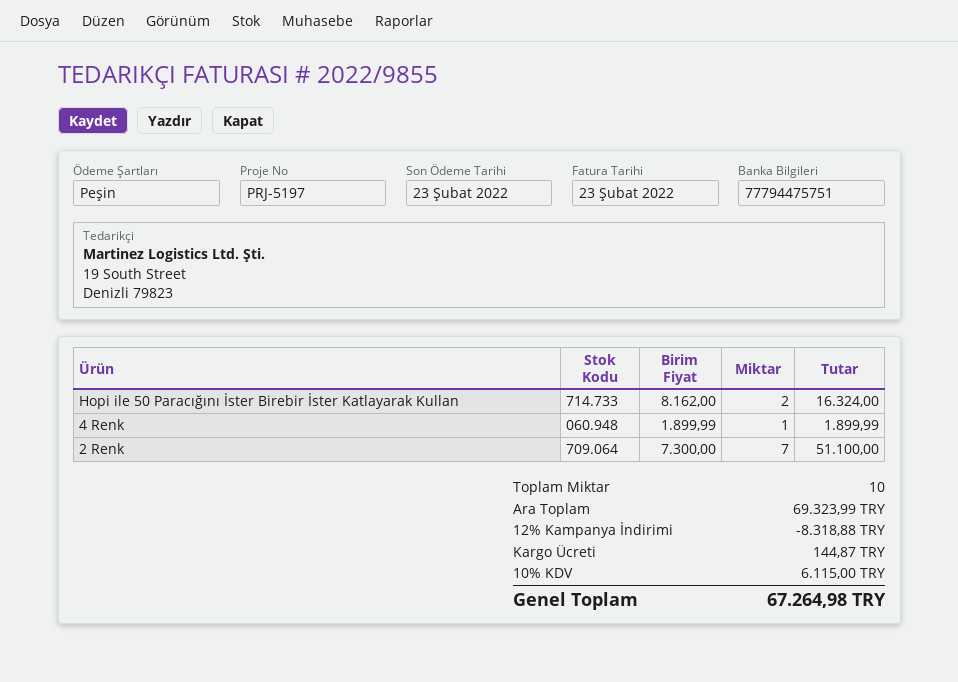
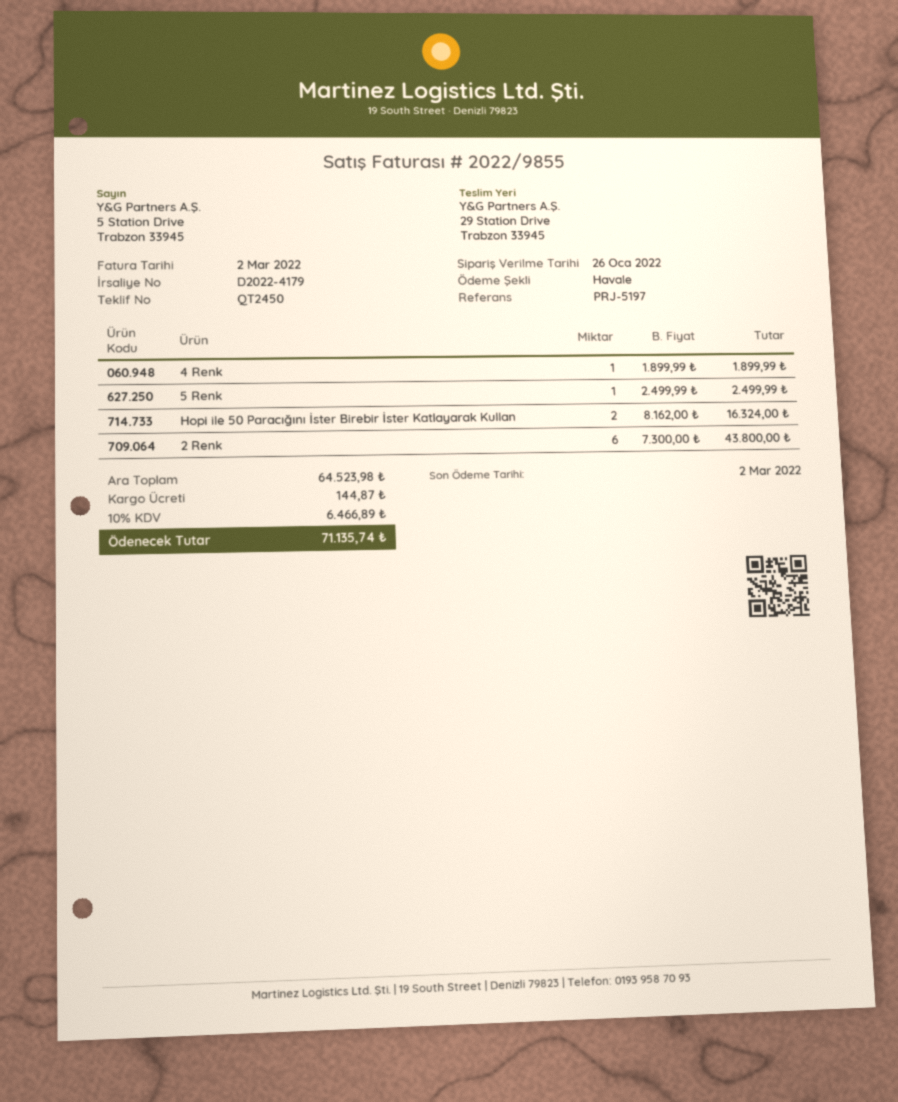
invoice date: 2022-02-23 -> 2022-03-02
due date: 2022-02-23 -> 2022-03-02
2 Renk: 7 x 7300.00 = 51100.00 -> 6 x 7300.00 = 43800.00
5 Renk: none -> 1 x 2499.99 = 2499.99
subtotal: 69323.99 -> 64523.98
discount: 12% = 8318.88 -> none
tax: 10% = 6115.00 -> 10% = 6466.89
total: 67264.98 -> 71135.74

